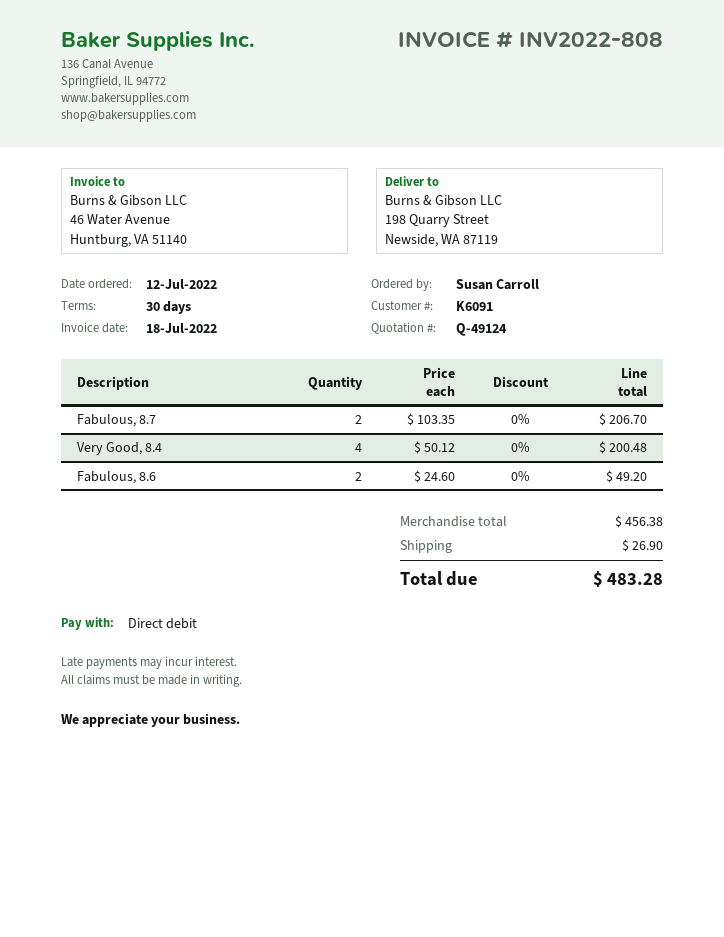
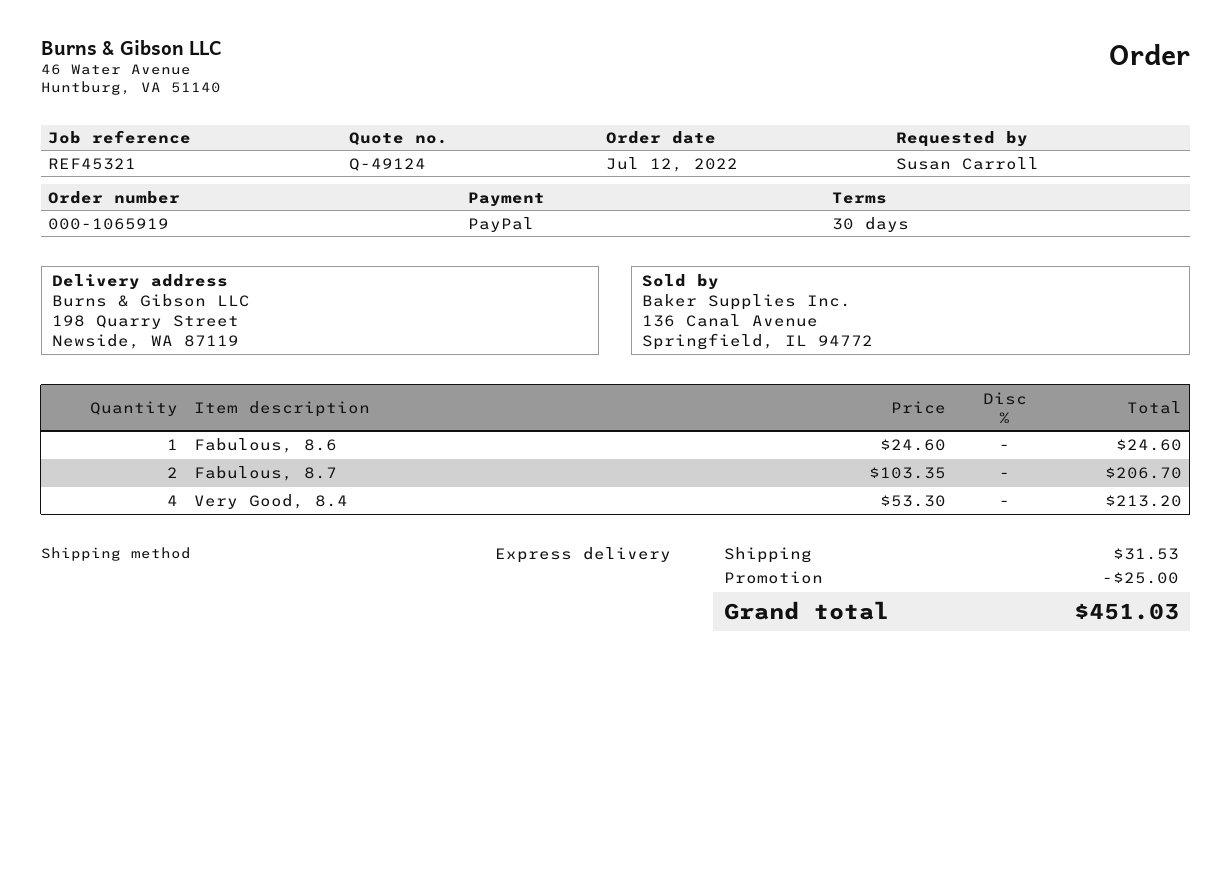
payment method: direct debit -> PayPal
Very Good, 8.4: 4 x 50.12 = 200.48 -> 4 x 53.30 = 213.20
Fabulous, 8.6: 2 x 24.60 = 49.20 -> 1 x 24.60 = 24.60
discount: none -> 25.00
shipping: 26.90 -> 31.53
total: 483.28 -> 451.03

